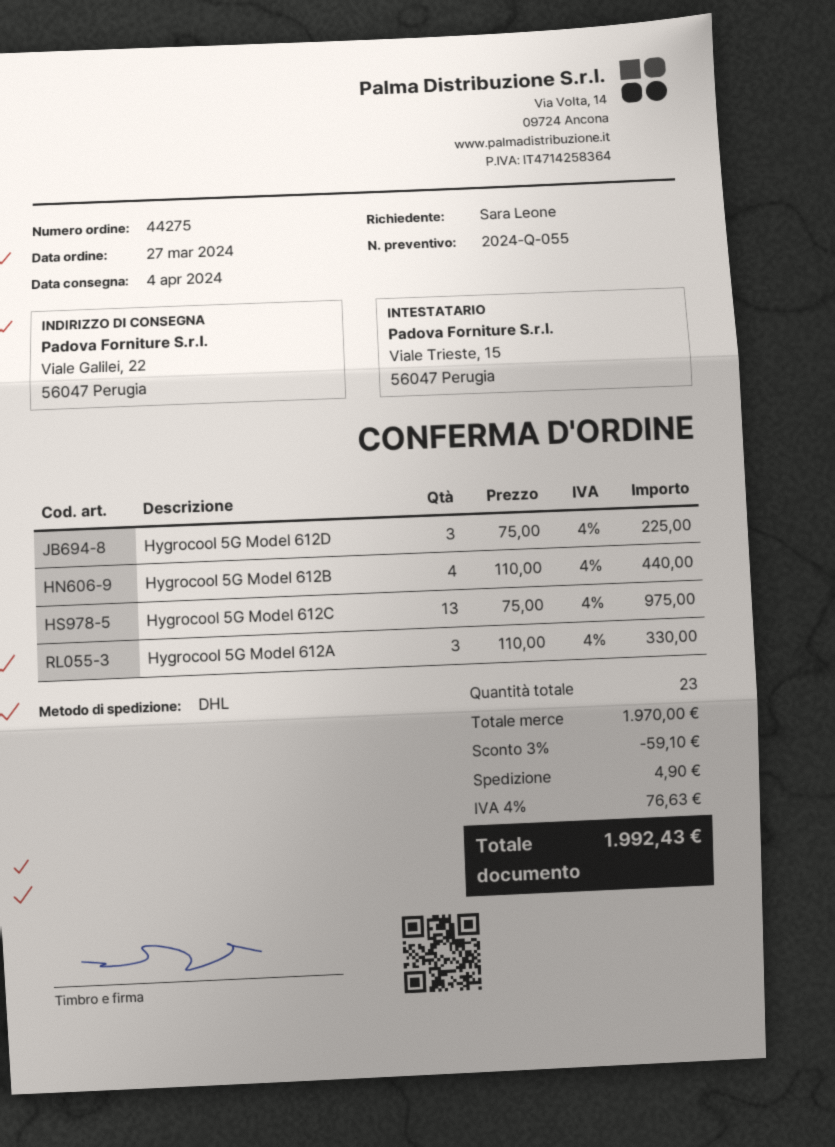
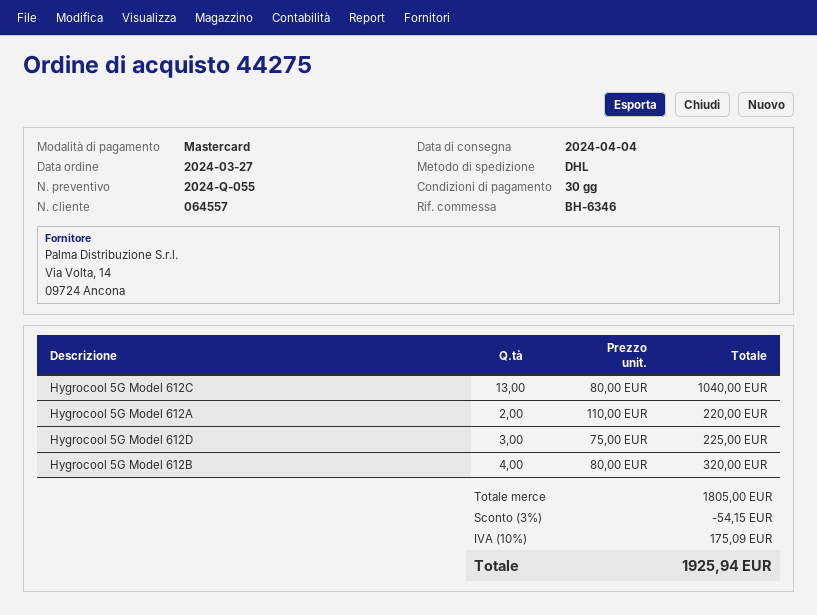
Hygrocool 5G Model 612Β: 4 x 110.00 = 440.00 -> 4 x 80.00 = 320.00
Hygrocool 5G Model 612C: 13 x 75.00 = 975.00 -> 13 x 80.00 = 1040.00
Hygrocool 5G Model 612A: 3 x 110.00 = 330.00 -> 2 x 110.00 = 220.00
subtotal: 1970.00 -> 1805.00
discount: 3% = 59.10 -> 3% = 54.15
shipping: 4.90 -> none
tax: 4% = 76.63 -> 10% = 175.09
total: 1992.43 -> 1925.94

